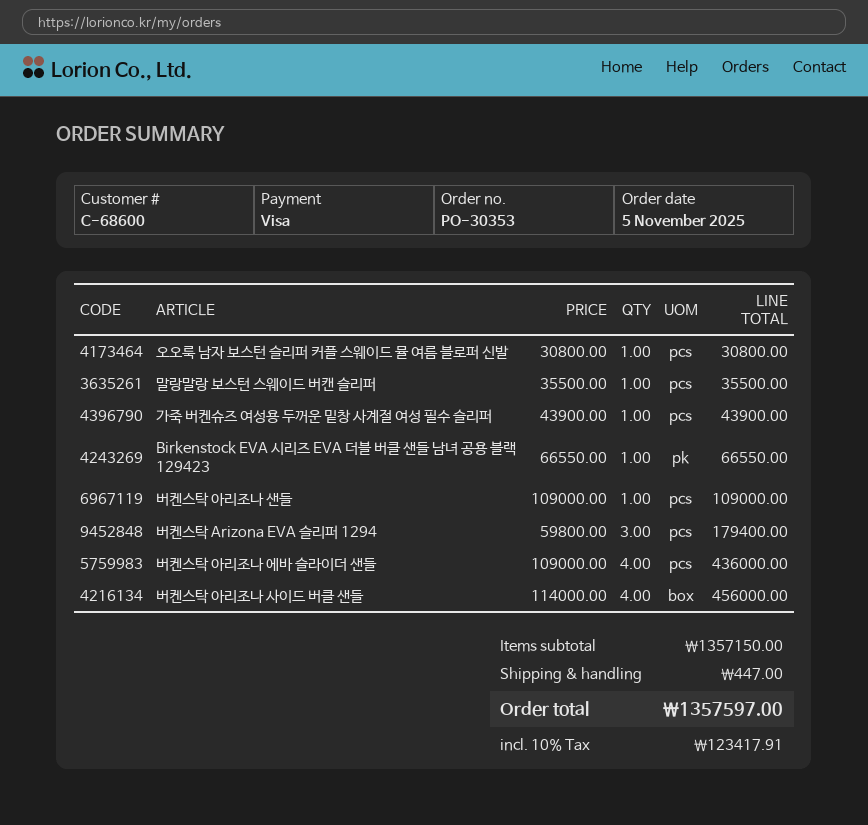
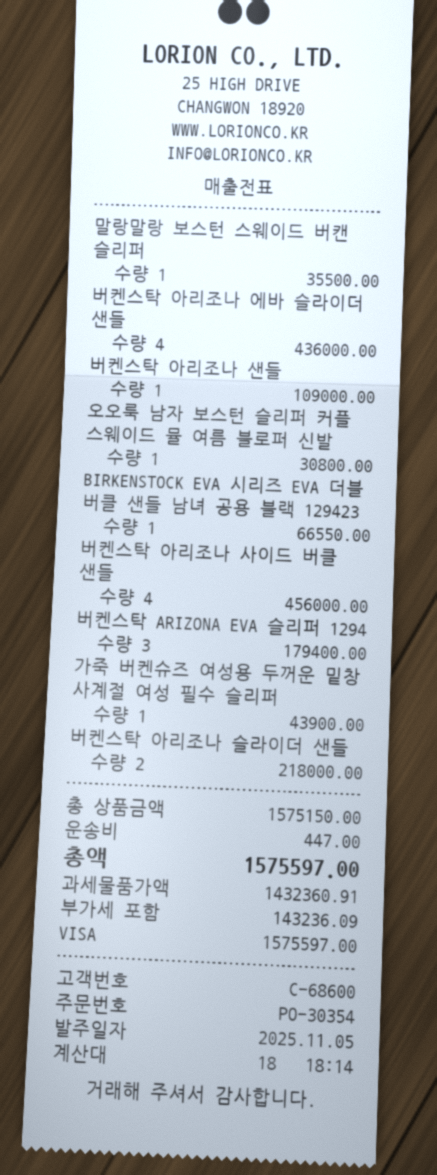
order number: PO-30353 -> PO-30354
버켄스탁 아리조나 슬라이더 샌들: none -> 2 for 218000.00
subtotal: 1357150.00 -> 1575150.00
tax: 123417.91 -> 143236.09
total: 1357597.00 -> 1575597.00

